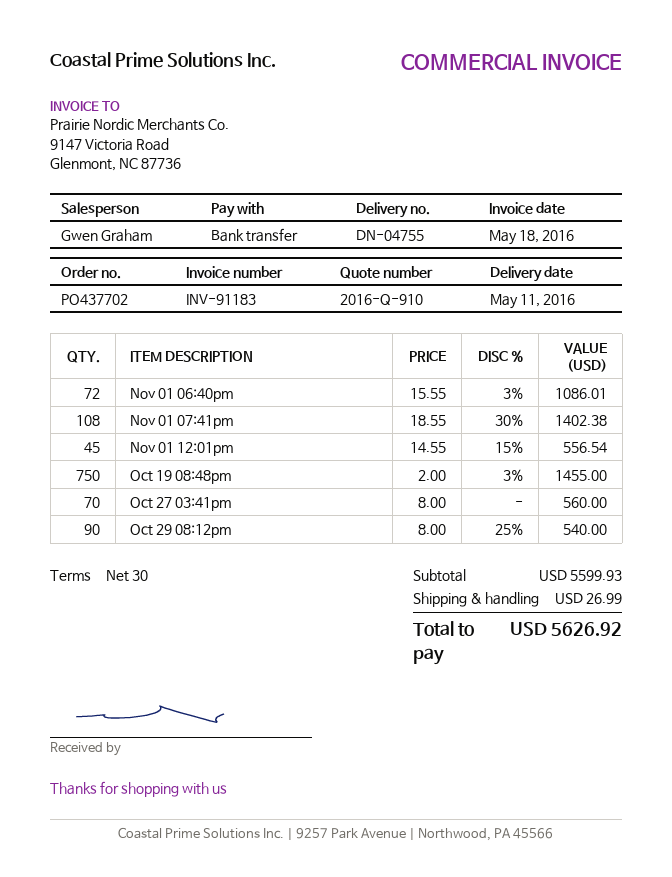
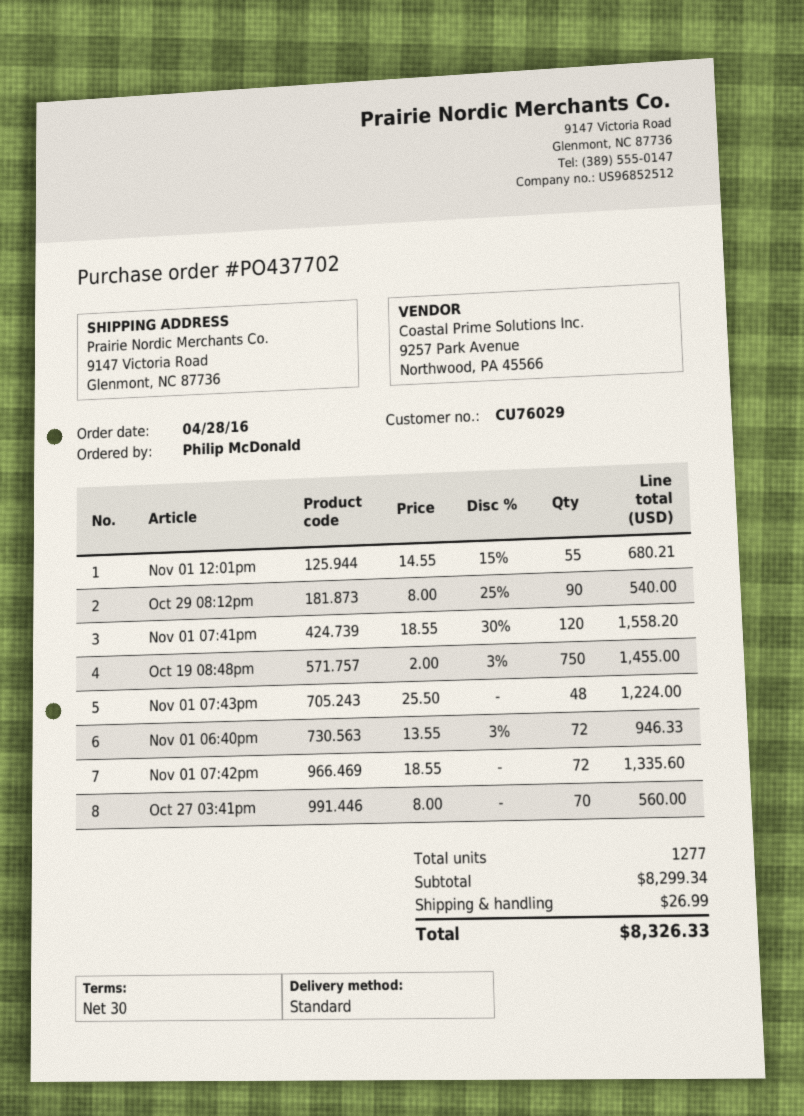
Nov 01 06:40pm: 72 x 15.55 - 3% = 1086.01 -> 72 x 13.55 - 3% = 946.33
Nov 01 07:41pm: 108 x 18.55 - 30% = 1402.38 -> 120 x 18.55 - 30% = 1558.20
Nov 01 12:01pm: 45 x 14.55 - 15% = 556.54 -> 55 x 14.55 - 15% = 680.21
Nov 01 07:43pm: none -> 48 x 25.50 = 1224.00
Nov 01 07:42pm: none -> 72 x 18.55 = 1335.60
subtotal: 5599.93 -> 8299.34
total: 5626.92 -> 8326.33

